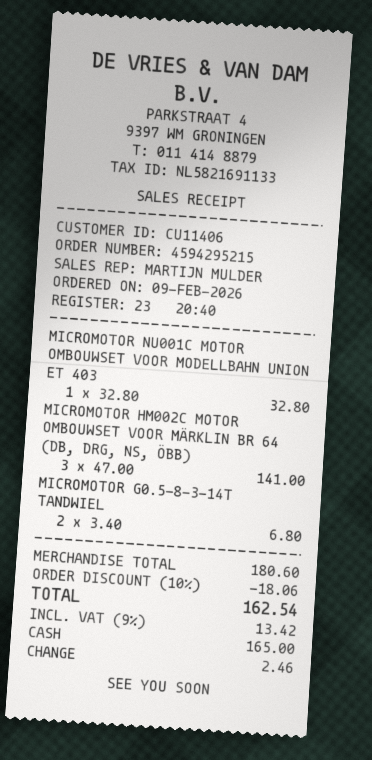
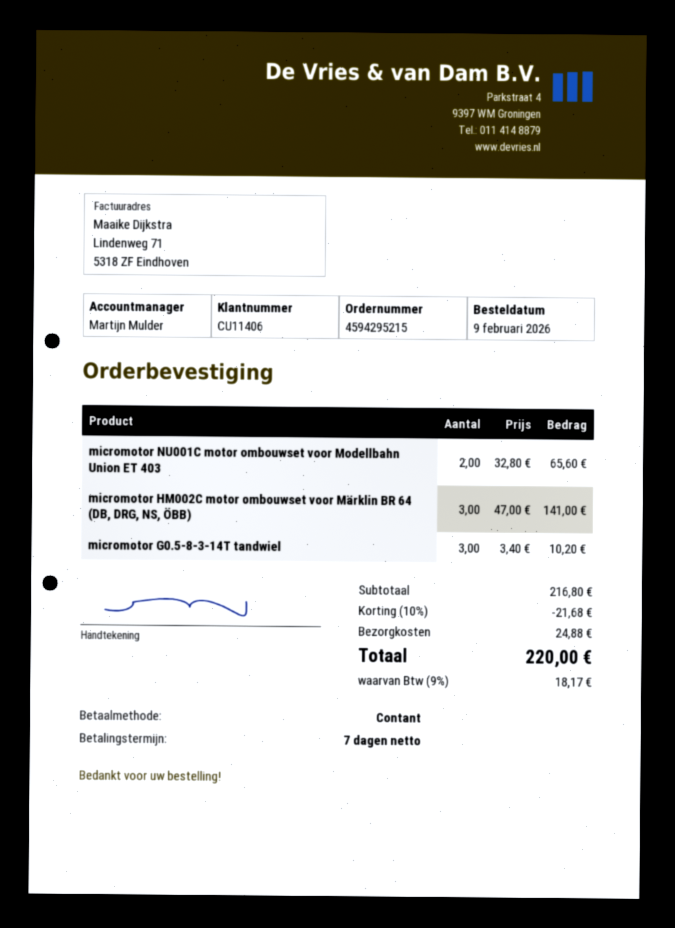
MICROMOTOR NU001C MOTOR OMBOUWSET VOOR MODELLBAHN UNION ET 403: 1 x 32.80 = 32.80 -> 2 x 32.80 = 65.60
MICROMOTOR G0.5-8-3-14T TANDWIEL: 2 x 3.40 = 6.80 -> 3 x 3.40 = 10.20
subtotal: 180.60 -> 216.80
discount: 10% = 18.06 -> 10% = 21.68
shipping: none -> 24.88
tax: 9% = 13.42 -> 9% = 18.17
total: 162.54 -> 220.00

